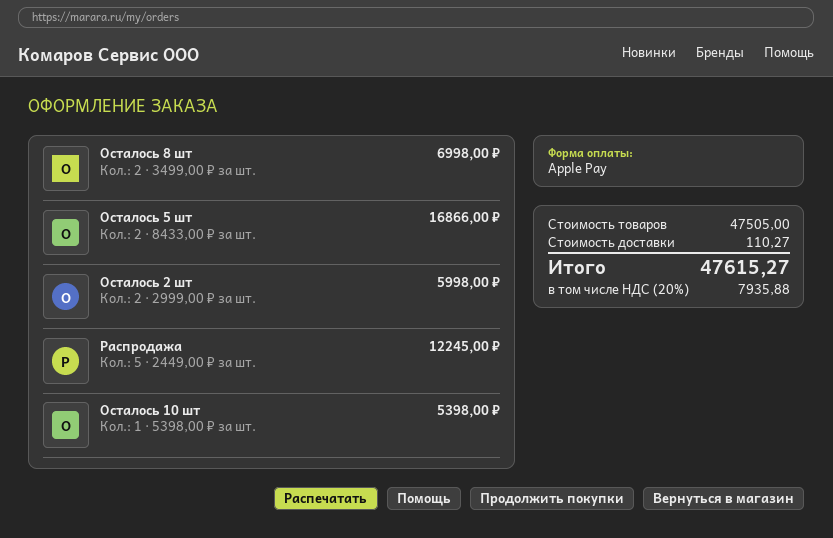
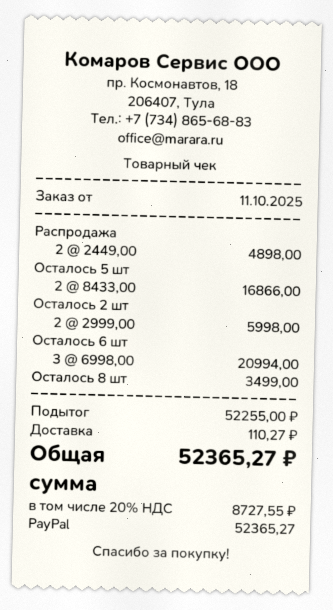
payment method: Apple Pay -> PayPal
Осталось 8 шт: 2 x 3499.00 = 6998.00 -> 1 x 3499.00 = 3499.00
Распродажа: 5 x 2449.00 = 12245.00 -> 2 x 2449.00 = 4898.00
Осталось 10 шт: 1 x 5398.00 = 5398.00 -> none
Осталось 6 шт: none -> 3 x 6998.00 = 20994.00
subtotal: 47505.00 -> 52255.00
tax: 20% = 7935.88 -> 20% = 8727.55
total: 47615.27 -> 52365.27

